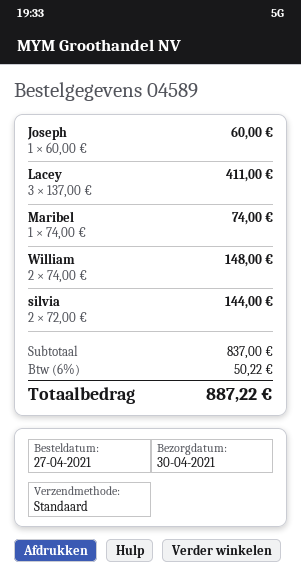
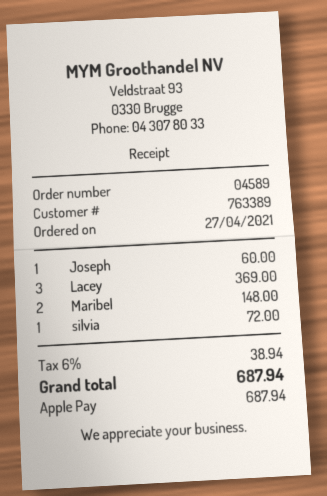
Lacey: 3 for 411.00 -> 3 for 369.00
Maribel: 1 for 74.00 -> 2 for 148.00
William: 2 for 148.00 -> none
silvia: 2 for 144.00 -> 1 for 72.00
tax: 6% = 50.22 -> 6% = 38.94
total: 887.22 -> 687.94

